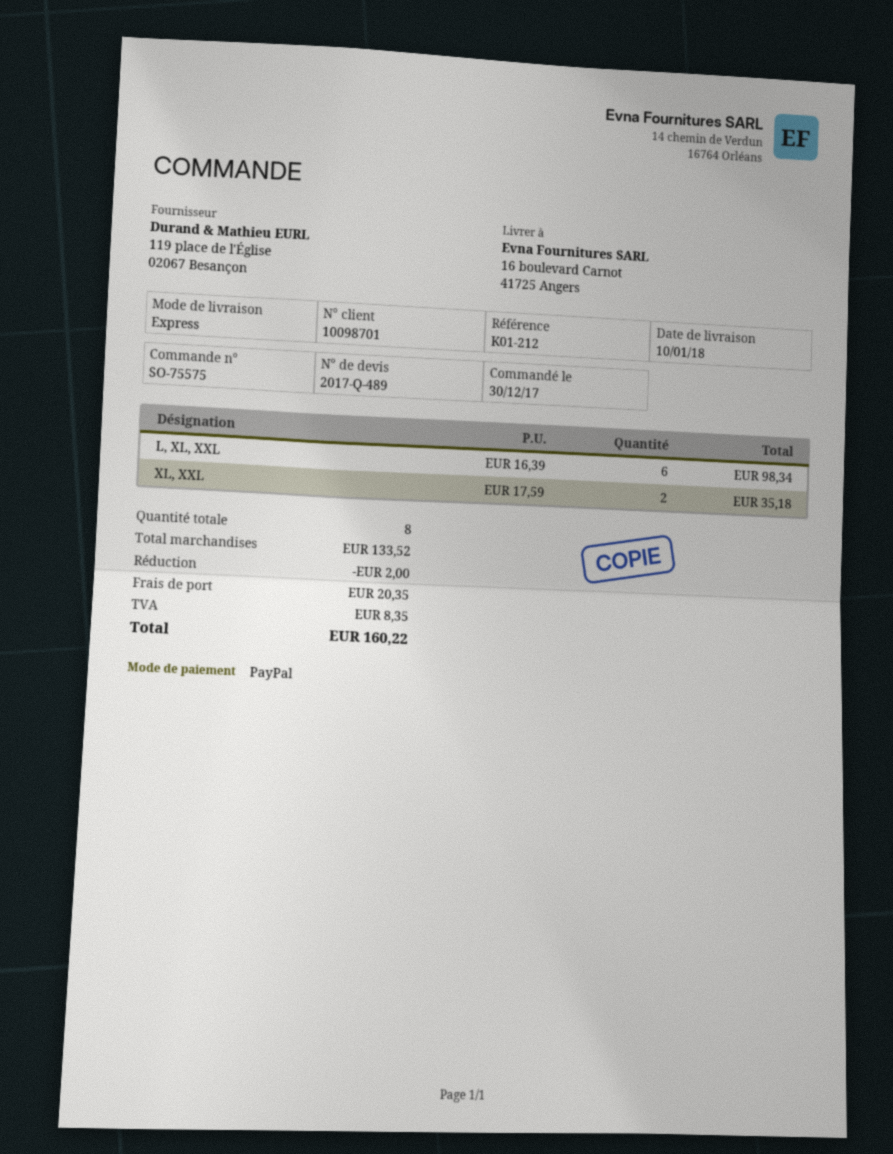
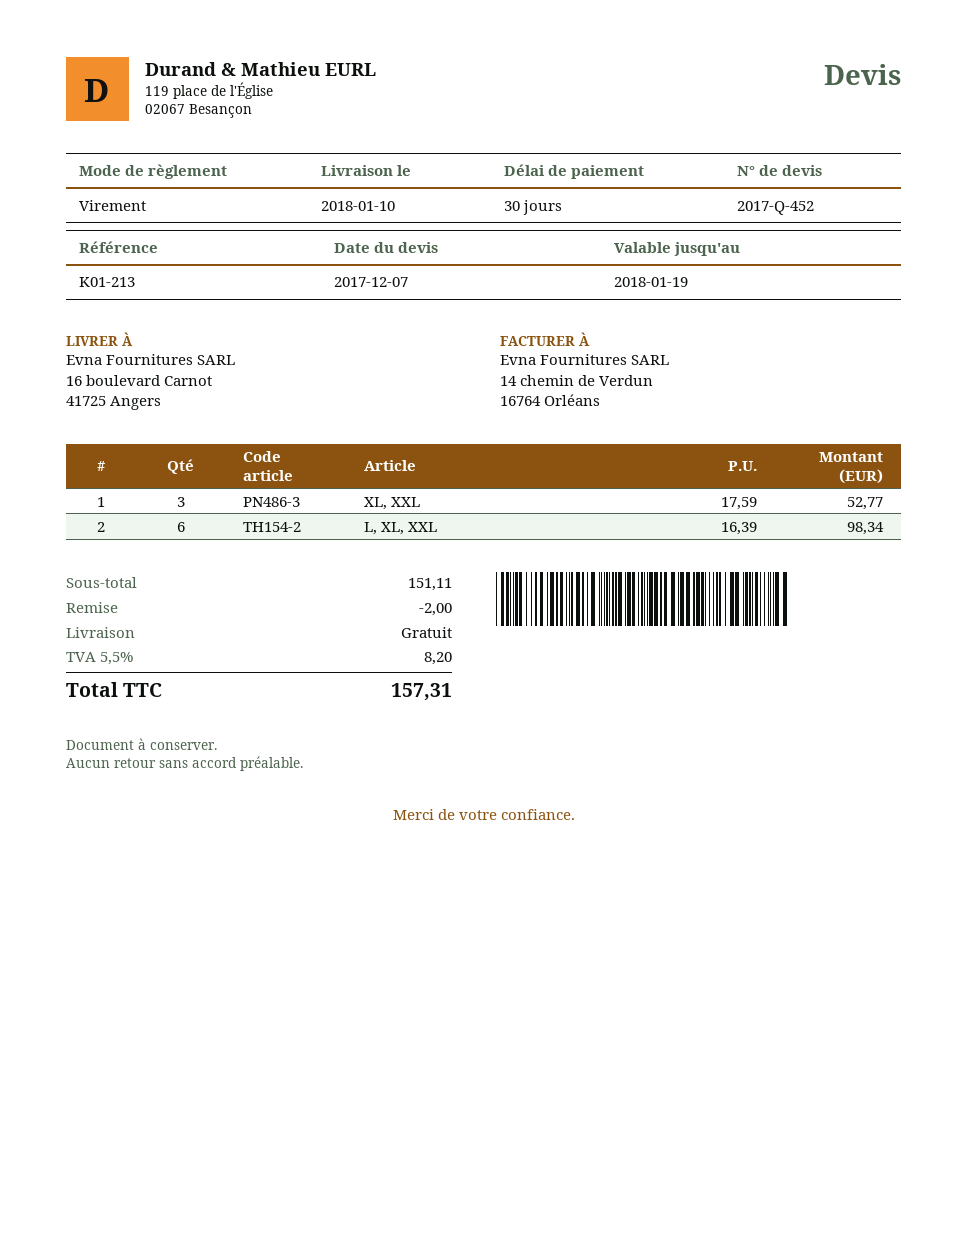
quote number: 2017-Q-489 -> 2017-Q-452
reference: K01-212 -> K01-213
payment method: PayPal -> bank transfer
XL, XXL: 2 x 17.59 = 35.18 -> 3 x 17.59 = 52.77
subtotal: 133.52 -> 151.11
shipping: 20.35 -> 0.00
tax: 8.35 -> 8.20
total: 160.22 -> 157.31

